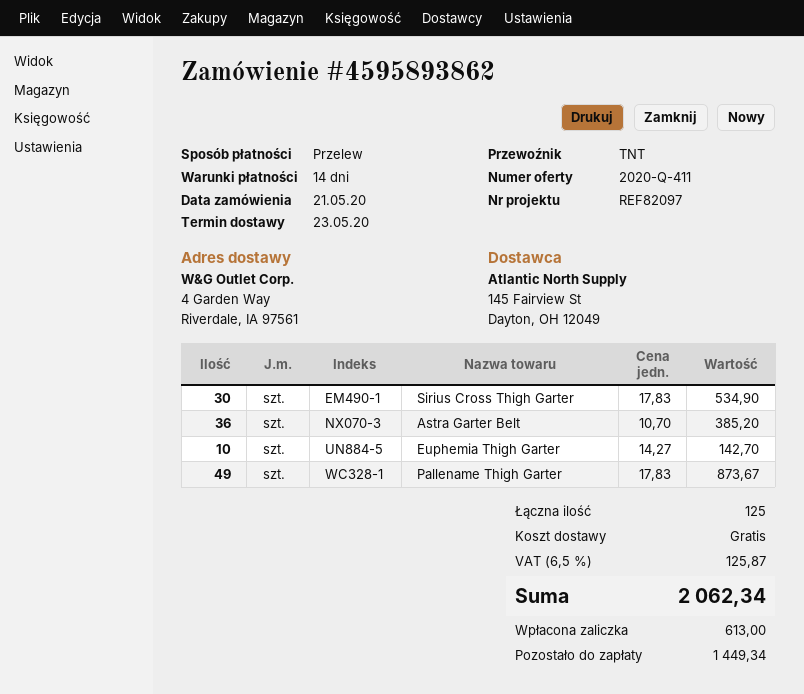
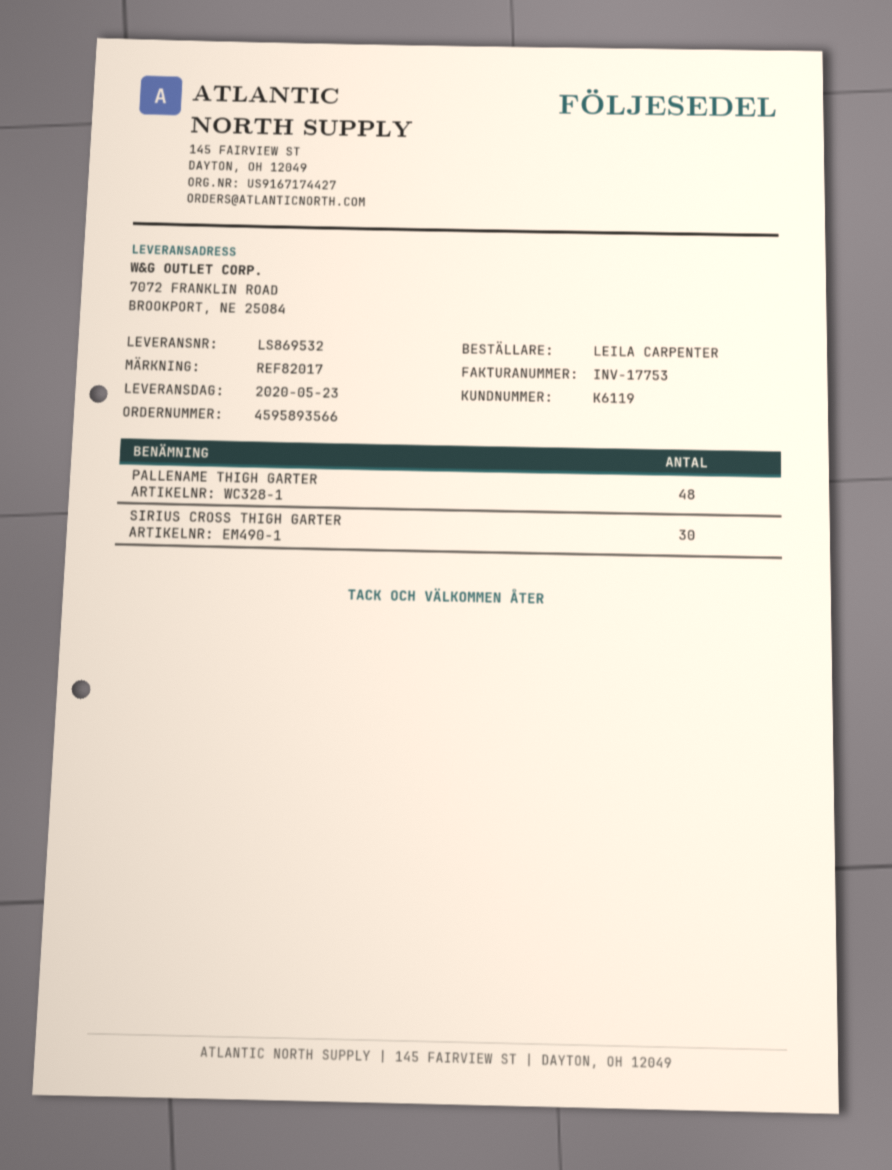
order number: 4595893862 -> 4595893566
reference: REF82097 -> REF82017
ship to: 4 Garden Way, Riverdale, IA 97561 -> 7072 FRANKLIN ROAD, BROOKPORT, NE 25084
Astra Garter Belt: 36 -> none
Euphemia Thigh Garter: 10 -> none
Pallename Thigh Garter: 49 -> 48

